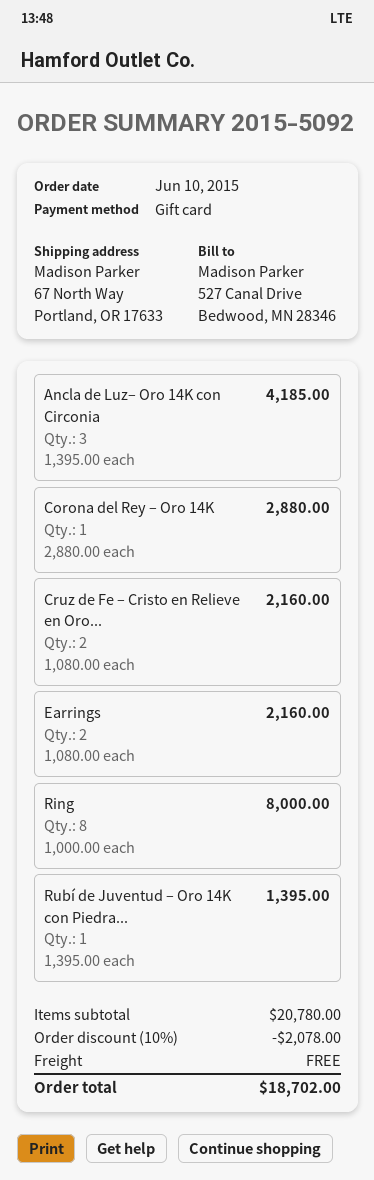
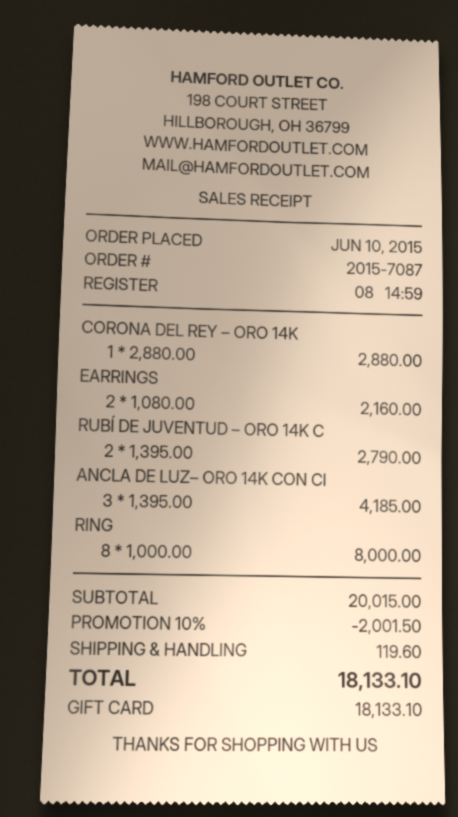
order number: 2015-5092 -> 2015-7087
Cruz de Fe – Cristo en Relieve en Oro...: 2 x 1080.00 = 2160.00 -> none
Rubí de Juventud – Oro 14K con Piedra...: 1 x 1395.00 = 1395.00 -> 2 x 1395.00 = 2790.00
subtotal: 20780.00 -> 20015.00
discount: 10% = 2078.00 -> 10% = 2001.50
shipping: 0.00 -> 119.60
total: 18702.00 -> 18133.10

